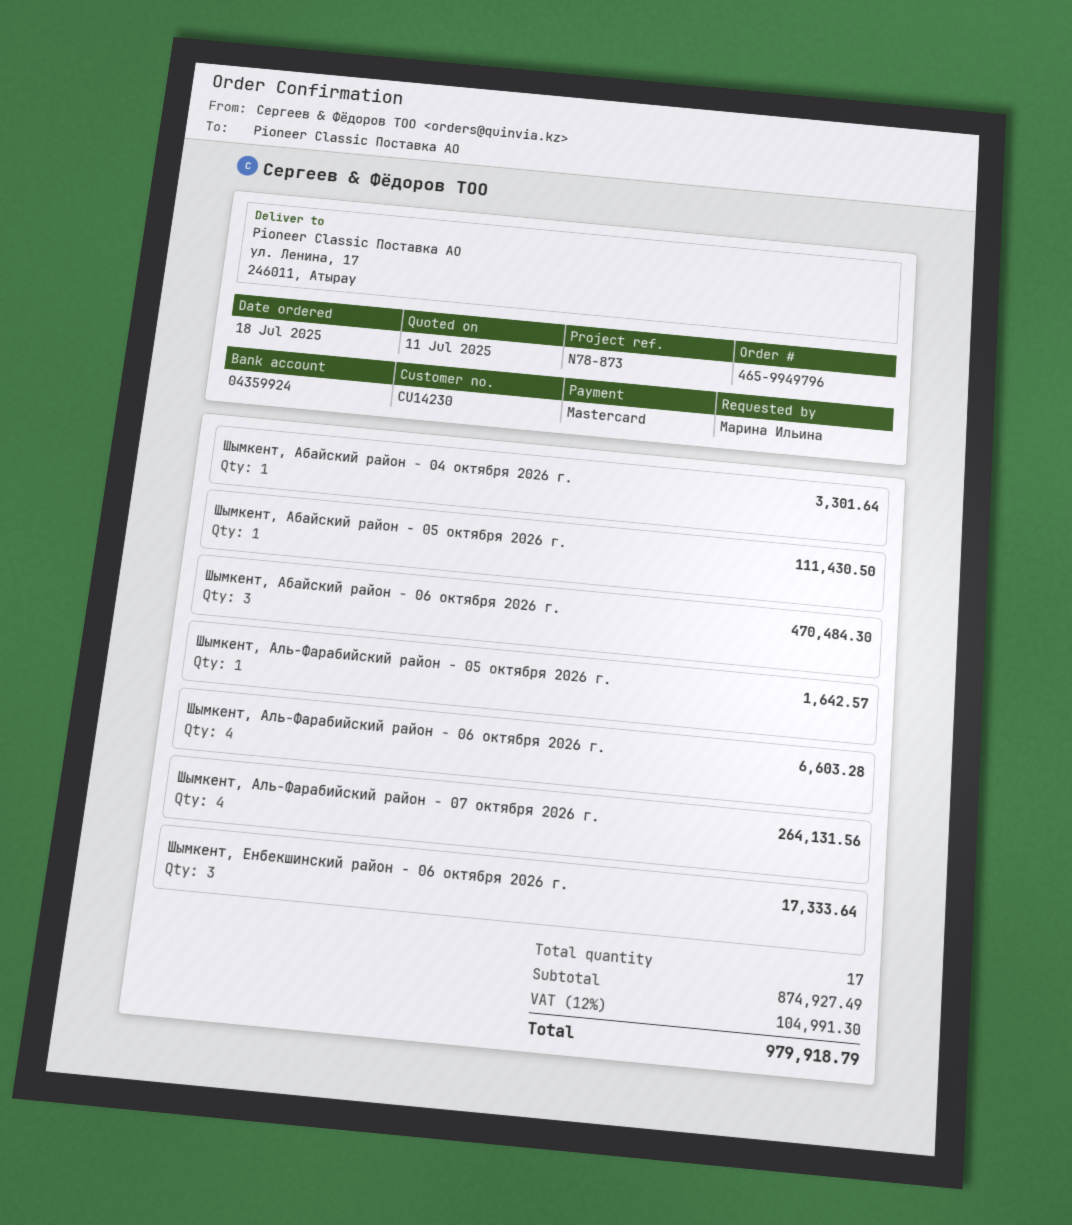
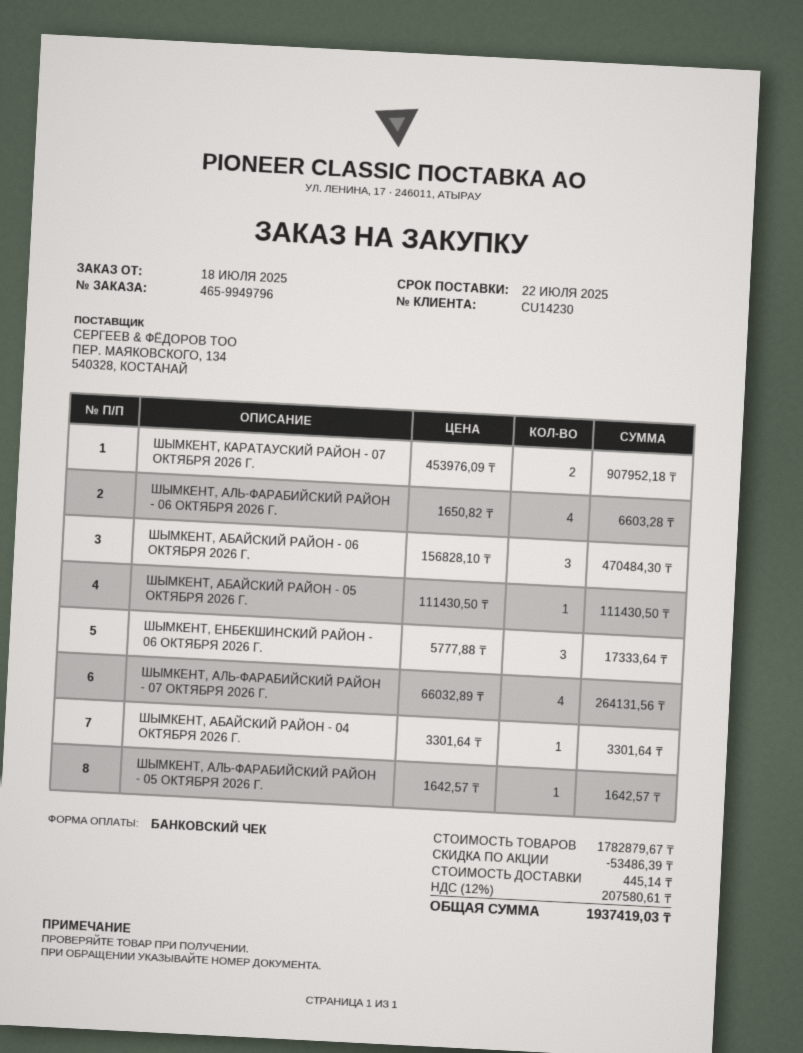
payment method: Mastercard -> cheque
ШЫМКЕНТ, КАРАТАУСКИЙ РАЙОН - 07 ОКТЯБРЯ 2026 Г.: none -> 2 for 907952.18
subtotal: 874927.49 -> 1782879.67
discount: none -> 53486.39
shipping: none -> 445.14
tax: 12% = 104991.30 -> 12% = 207580.61
total: 979918.79 -> 1937419.03

